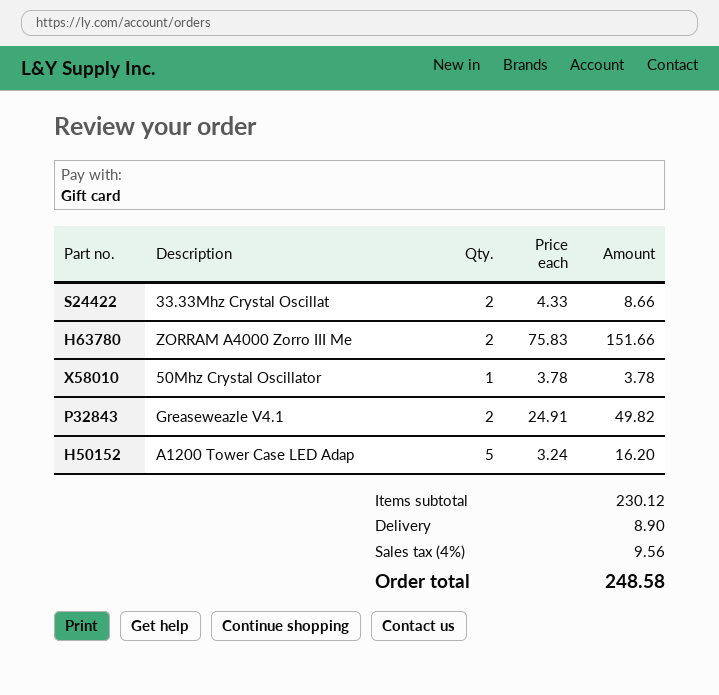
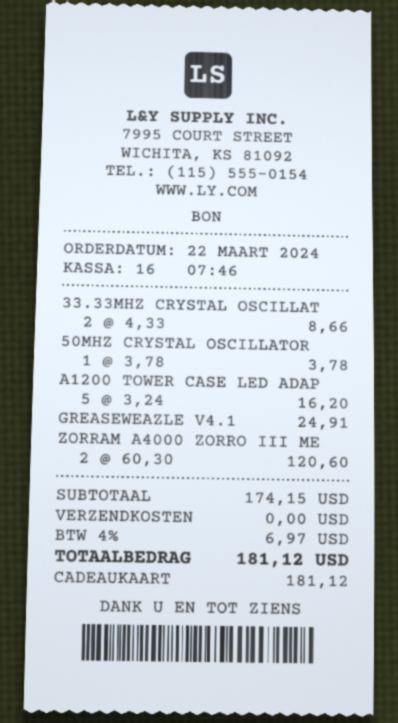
ZORRAM A4000 Zorro III Me: 2 x 75.83 = 151.66 -> 2 x 60.30 = 120.60
Greaseweazle V4.1: 2 x 24.91 = 49.82 -> 1 x 24.91 = 24.91
subtotal: 230.12 -> 174.15
shipping: 8.90 -> 0.00
tax: 4% = 9.56 -> 4% = 6.97
total: 248.58 -> 181.12

